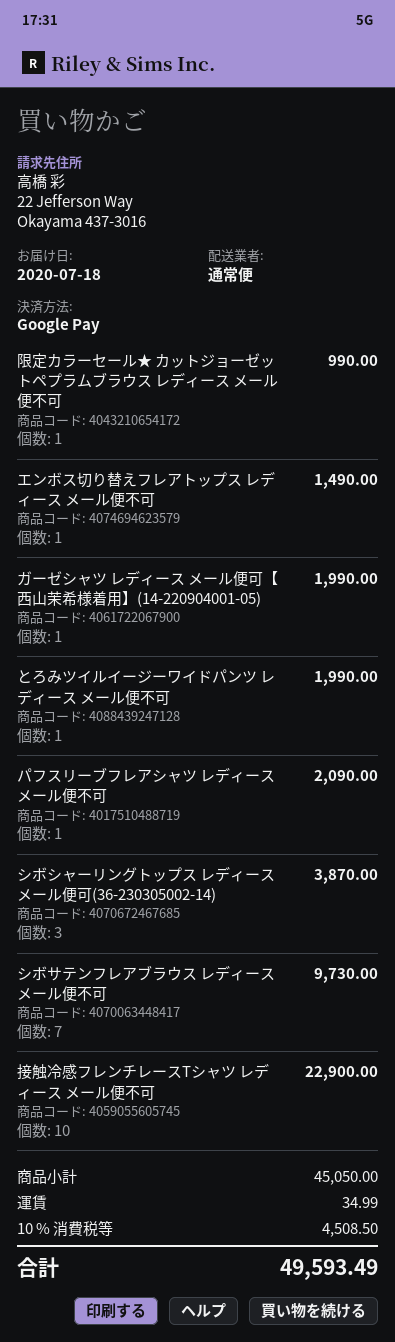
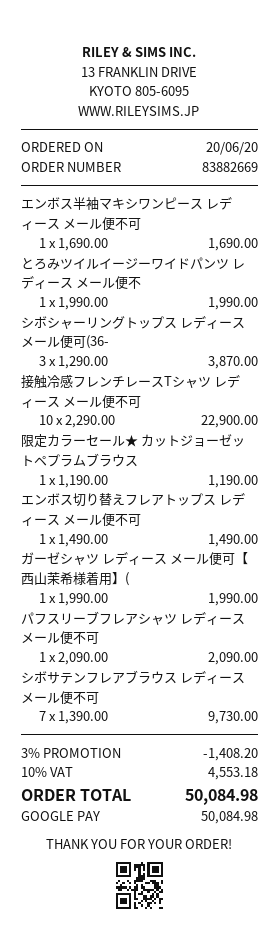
限定カラーセール★ カットジョーゼットペプラムブラウス レディース メール便不可: 1 for 990.00 -> 1 for 1190.00
エンボス半袖マキシワンピース レディース メール便不可: none -> 1 for 1690.00
discount: none -> 3% = 1408.20
shipping: 34.99 -> none
tax: 10% = 4508.50 -> 10% = 4553.18
total: 49593.49 -> 50084.98

